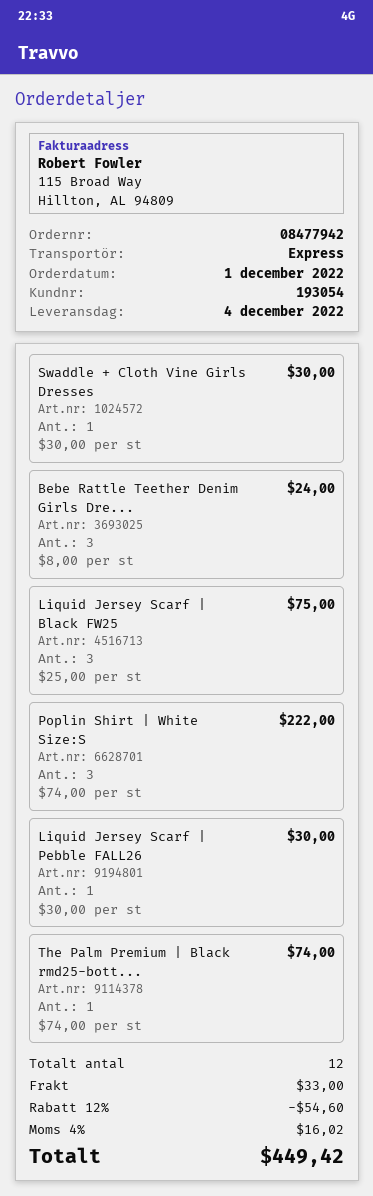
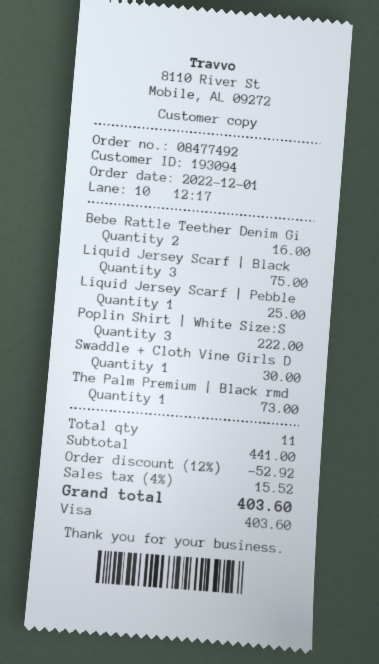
order number: 08477942 -> 08477492
customer number: 193054 -> 193094
Bebe Rattle Teether Denim Girls Dre...: 3 for 24.00 -> 2 for 16.00
Liquid Jersey Scarf | Pebble FALL26: 1 for 30.00 -> 1 for 25.00
The Palm Premium | Black rmd25-bott...: 1 for 74.00 -> 1 for 73.00
total quantity: 12 -> 11
discount: 12% = 54.60 -> 12% = 52.92
shipping: 33.00 -> none
tax: 4% = 16.02 -> 4% = 15.52
total: 449.42 -> 403.60

